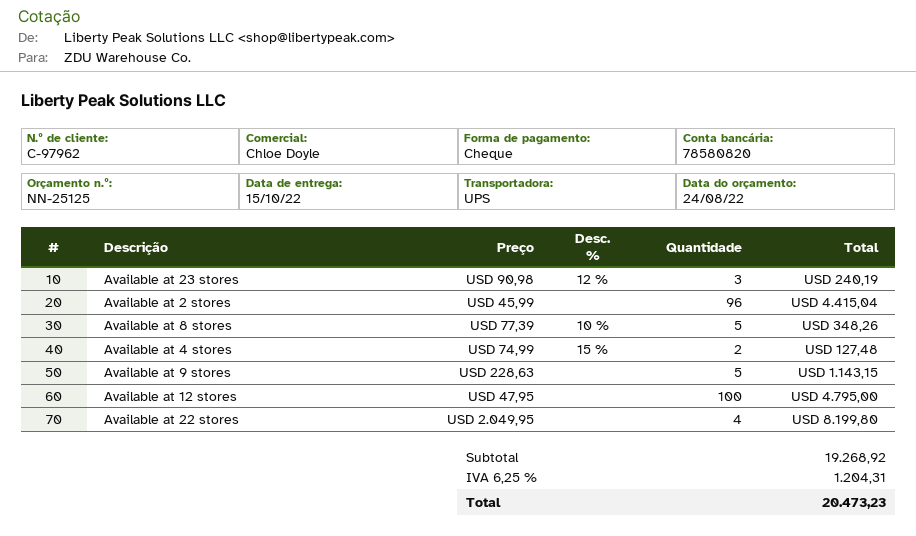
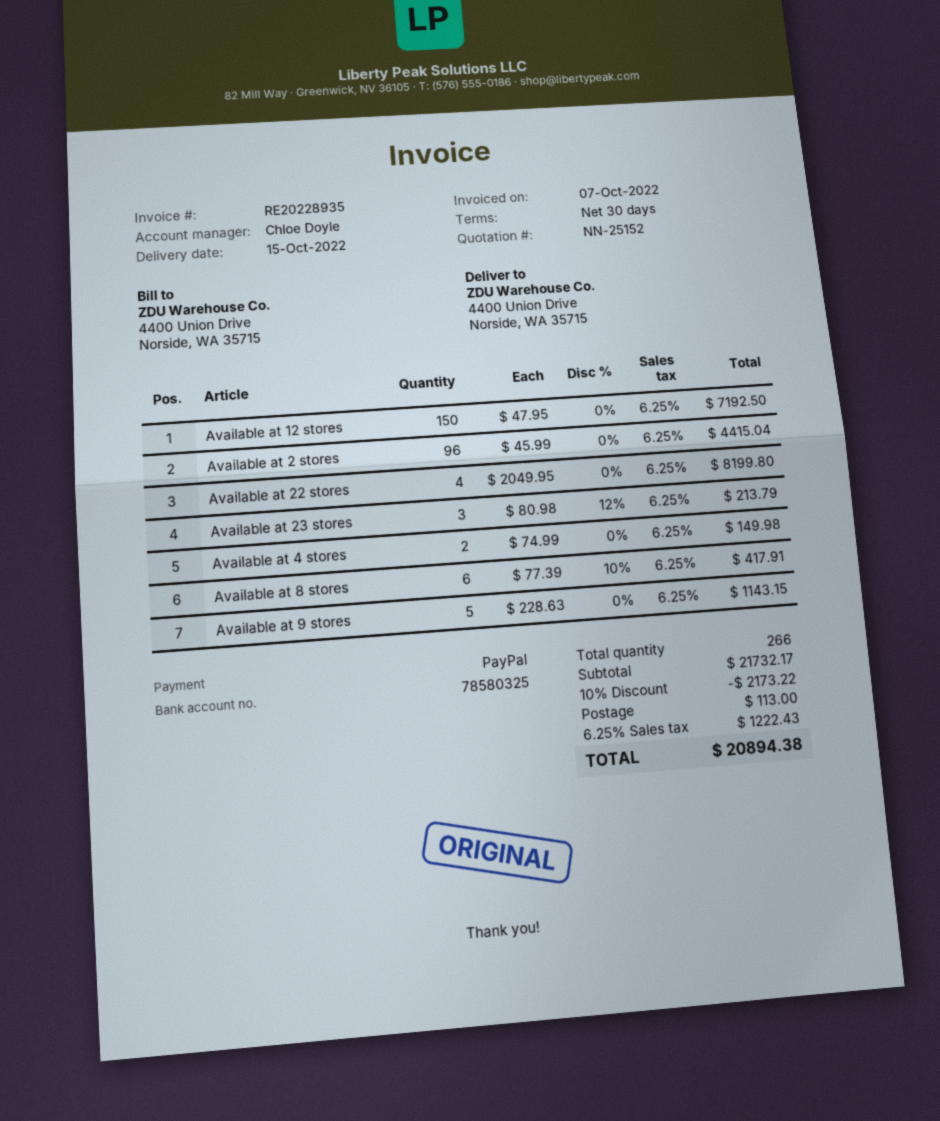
quote number: NN-25125 -> NN-25152
payment method: cheque -> PayPal
bank account: 78580820 -> 78580325
Available at 23 stores: 3 x 90.98 - 12% = 240.19 -> 3 x 80.98 - 12% = 213.79
Available at 8 stores: 5 x 77.39 - 10% = 348.26 -> 6 x 77.39 - 10% = 417.91
Available at 4 stores: 2 x 74.99 - 15% = 127.48 -> 2 x 74.99 = 149.98
Available at 12 stores: 100 x 47.95 = 4795.00 -> 150 x 47.95 = 7192.50
subtotal: 19268.92 -> 21732.17
discount: none -> 10% = 2173.22
shipping: none -> 113.00
tax: 6.25% = 1204.31 -> 6.25% = 1222.43
total: 20473.23 -> 20894.38

